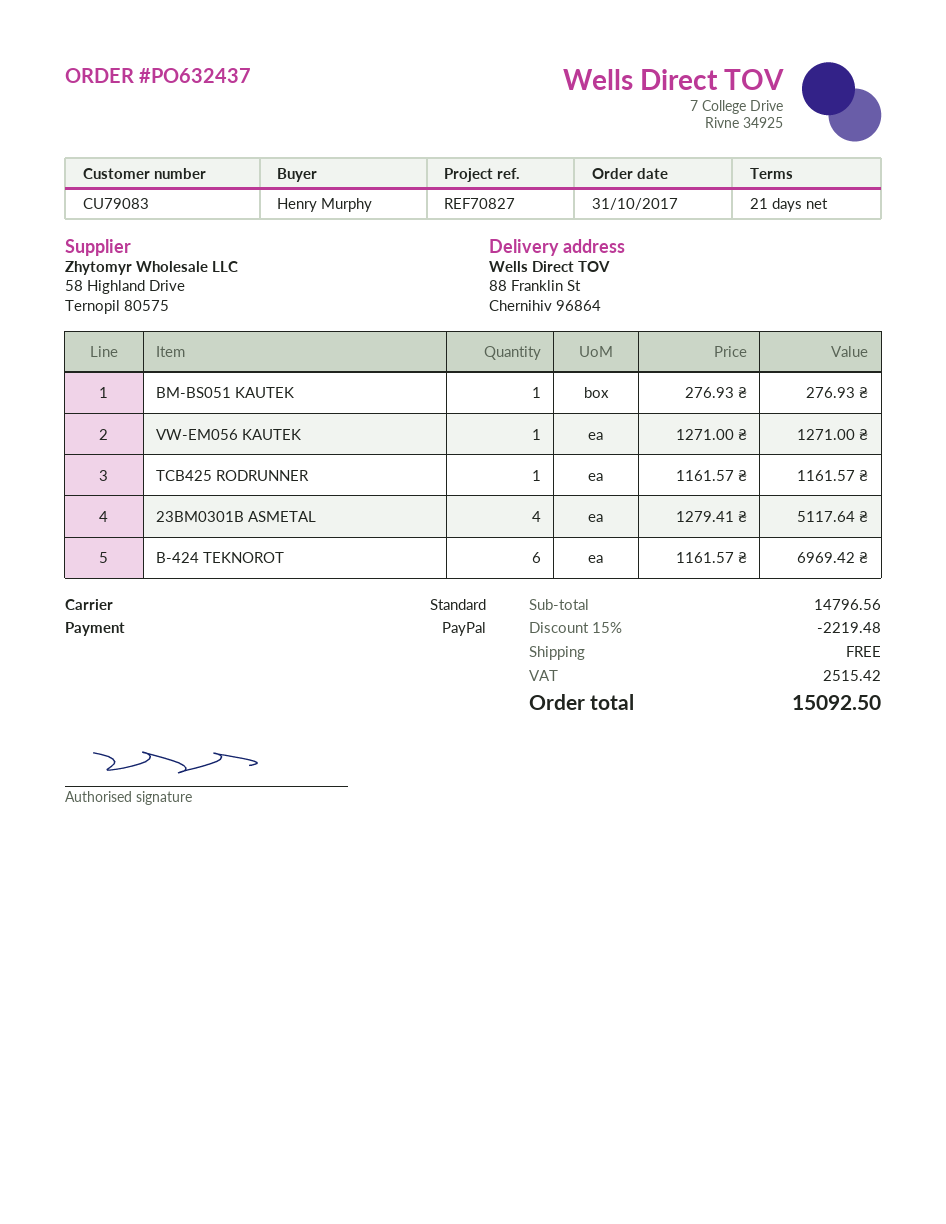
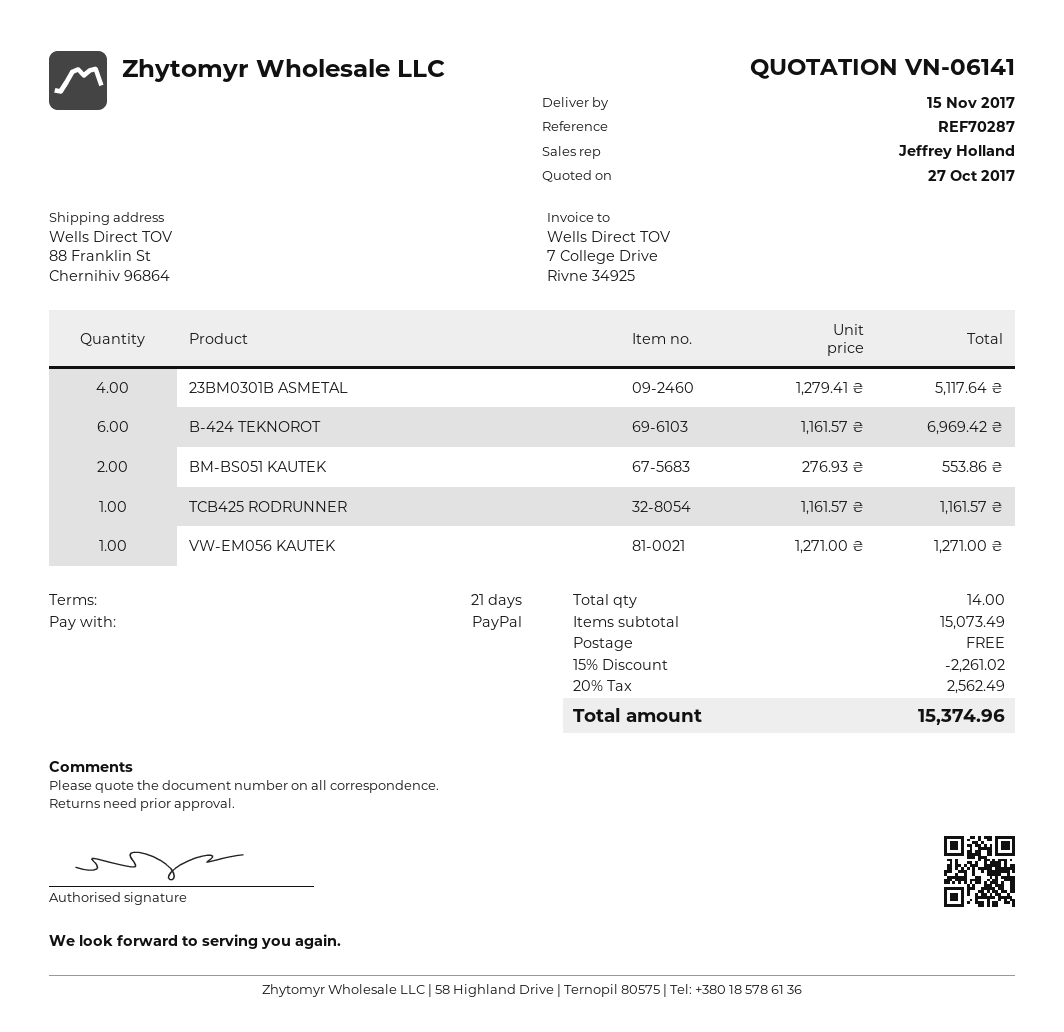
reference: REF70827 -> REF70287
BM-BS051 KAUTEK: 1 x 276.93 = 276.93 -> 2 x 276.93 = 553.86
subtotal: 14796.56 -> 15073.49
discount: 15% = 2219.48 -> 15% = 2261.02
tax: 2515.42 -> 2562.49
total: 15092.50 -> 15374.96

